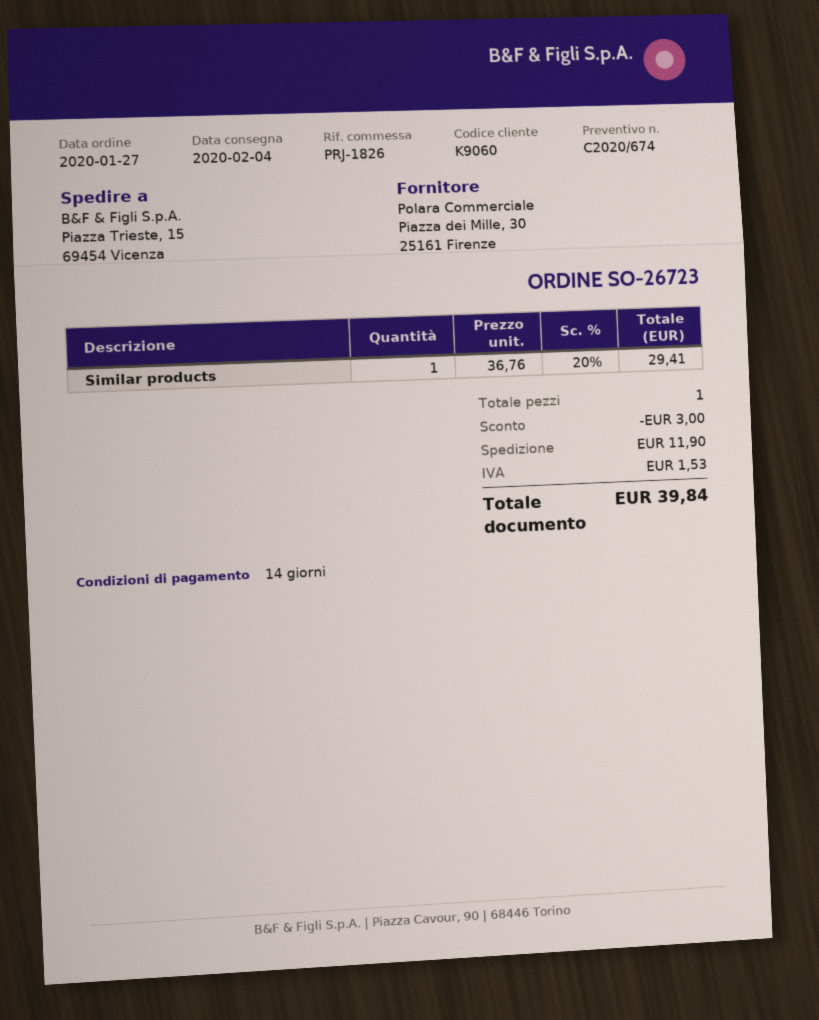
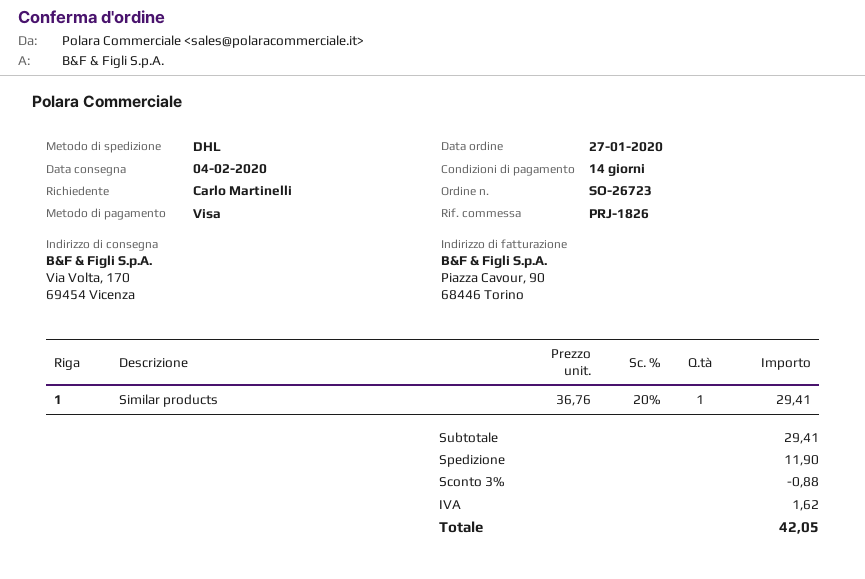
ship to: Piazza Trieste, 15, 69454 Vicenza -> Via Volta, 170, 69454 Vicenza
discount: 3.00 -> 0.88
tax: 1.53 -> 1.62
total: 39.84 -> 42.05

